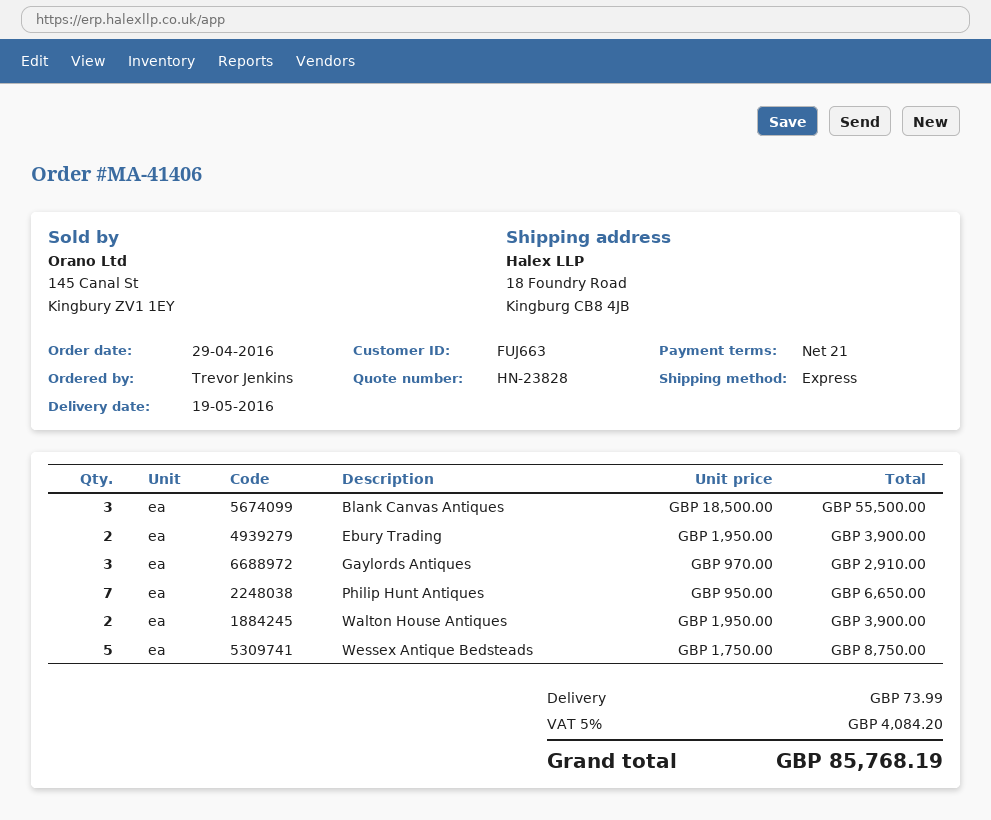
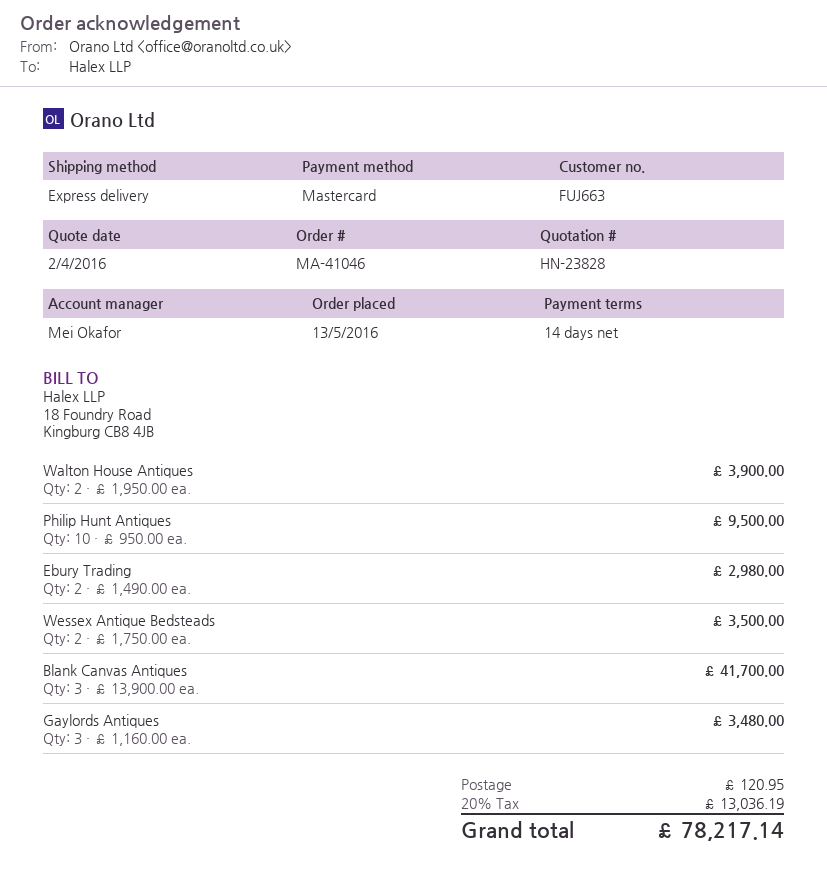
order number: MA-41406 -> MA-41046
order date: 2016-04-29 -> 2016-05-13
payment terms: 21 days -> 14 days
Blank Canvas Antiques: 3 x 18500.00 = 55500.00 -> 3 x 13900.00 = 41700.00
Ebury Trading: 2 x 1950.00 = 3900.00 -> 2 x 1490.00 = 2980.00
Gaylords Antiques: 3 x 970.00 = 2910.00 -> 3 x 1160.00 = 3480.00
Philip Hunt Antiques: 7 x 950.00 = 6650.00 -> 10 x 950.00 = 9500.00
Wessex Antique Bedsteads: 5 x 1750.00 = 8750.00 -> 2 x 1750.00 = 3500.00
shipping: 73.99 -> 120.95
tax: 5% = 4084.20 -> 20% = 13036.19
total: 85768.19 -> 78217.14

